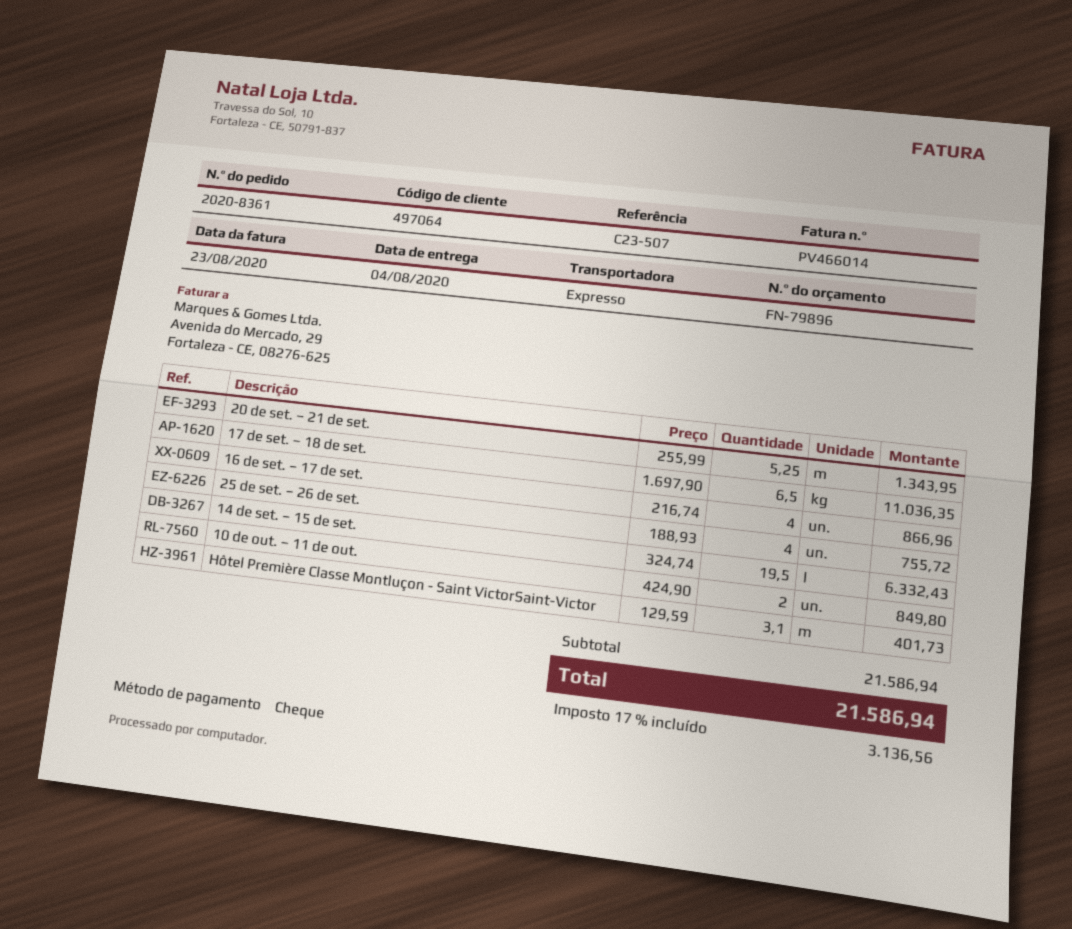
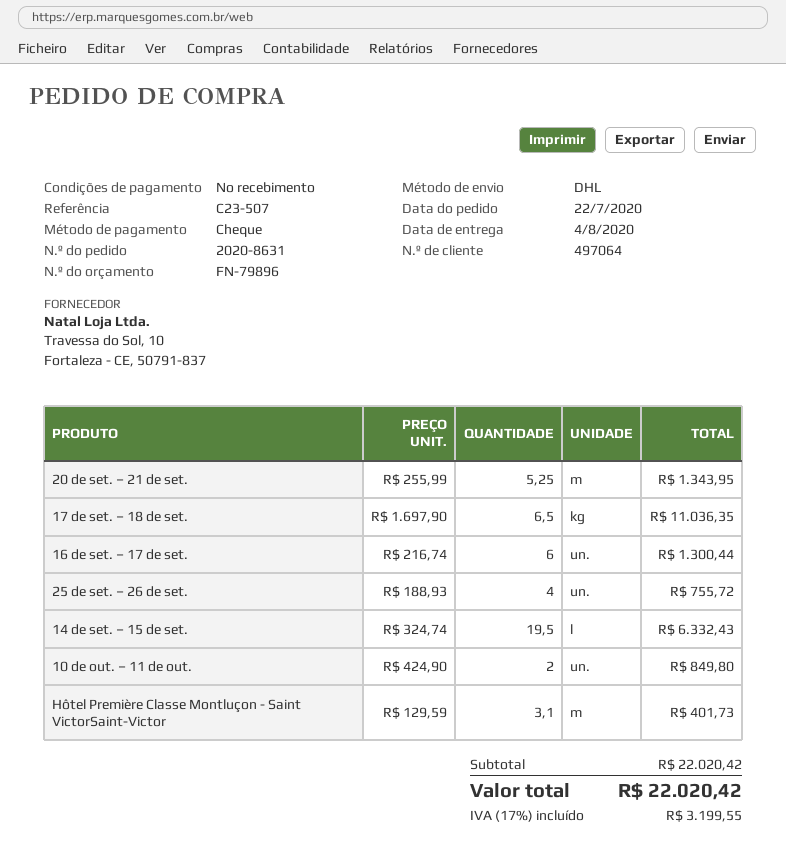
order number: 2020-8361 -> 2020-8631
shipping method: express -> DHL
16 de set. – 17 de set.: 4 x 216.74 = 866.96 -> 6 x 216.74 = 1300.44
subtotal: 21586.94 -> 22020.42
tax: 17% = 3136.56 -> 17% = 3199.55
total: 21586.94 -> 22020.42

